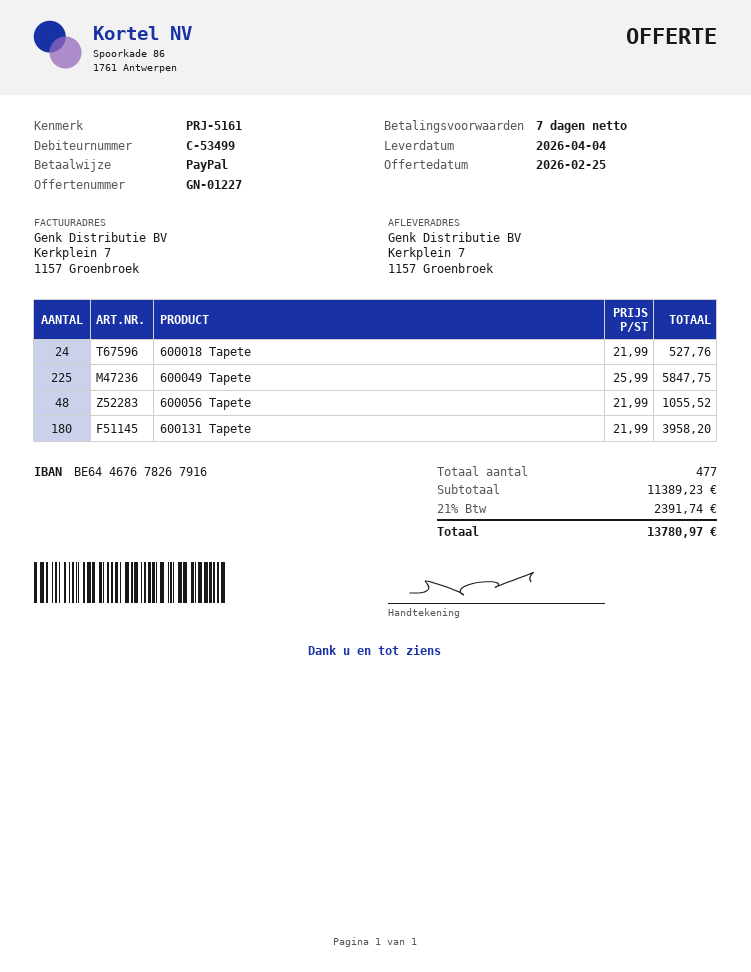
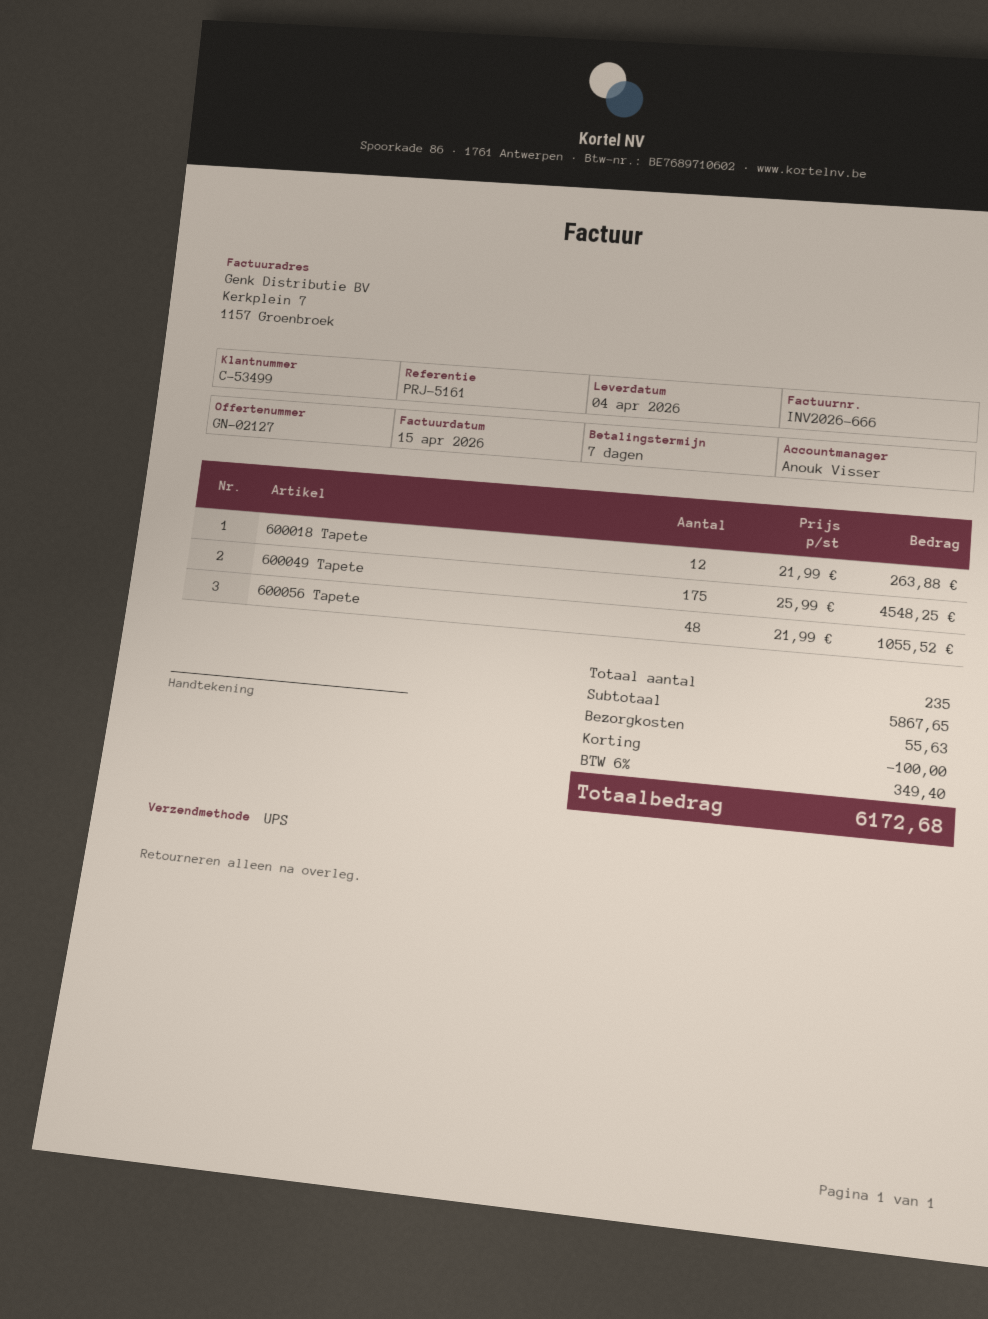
quote number: GN-01227 -> GN-02127
600018 Tapete: 24 x 21.99 = 527.76 -> 12 x 21.99 = 263.88
600049 Tapete: 225 x 25.99 = 5847.75 -> 175 x 25.99 = 4548.25
600131 Tapete: 180 x 21.99 = 3958.20 -> none
total quantity: 477 -> 235
subtotal: 11389.23 -> 5867.65
discount: none -> 100.00
shipping: none -> 55.63
tax: 21% = 2391.74 -> 6% = 349.40
total: 13780.97 -> 6172.68

